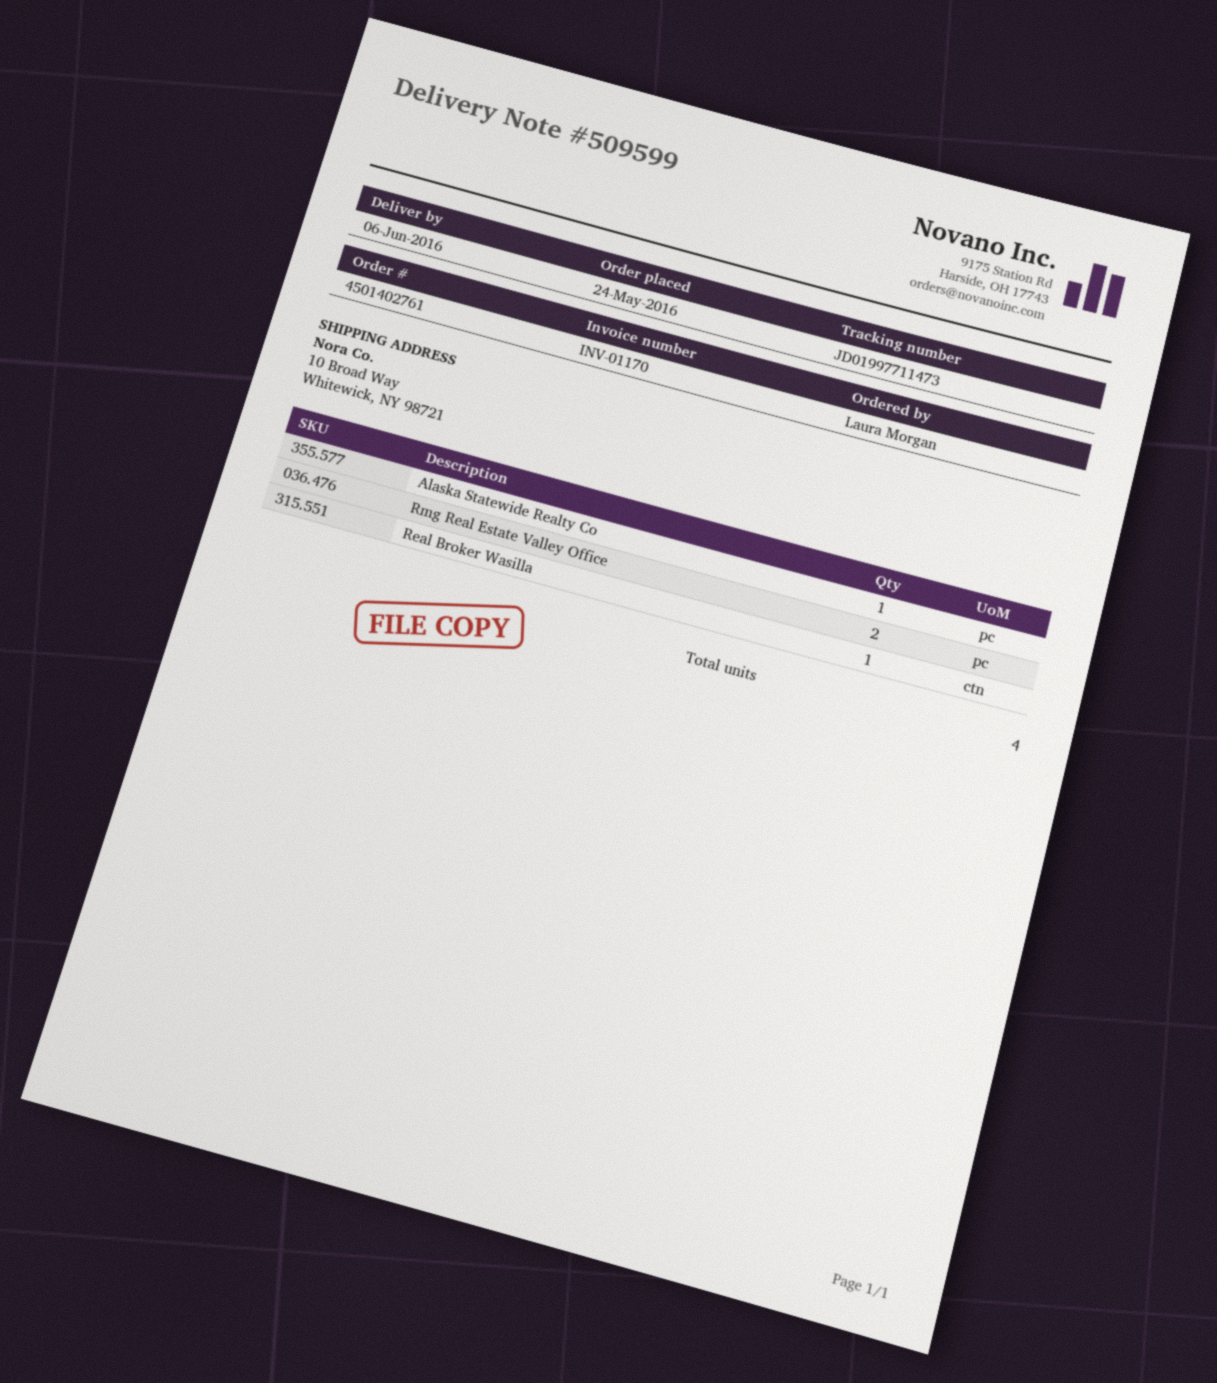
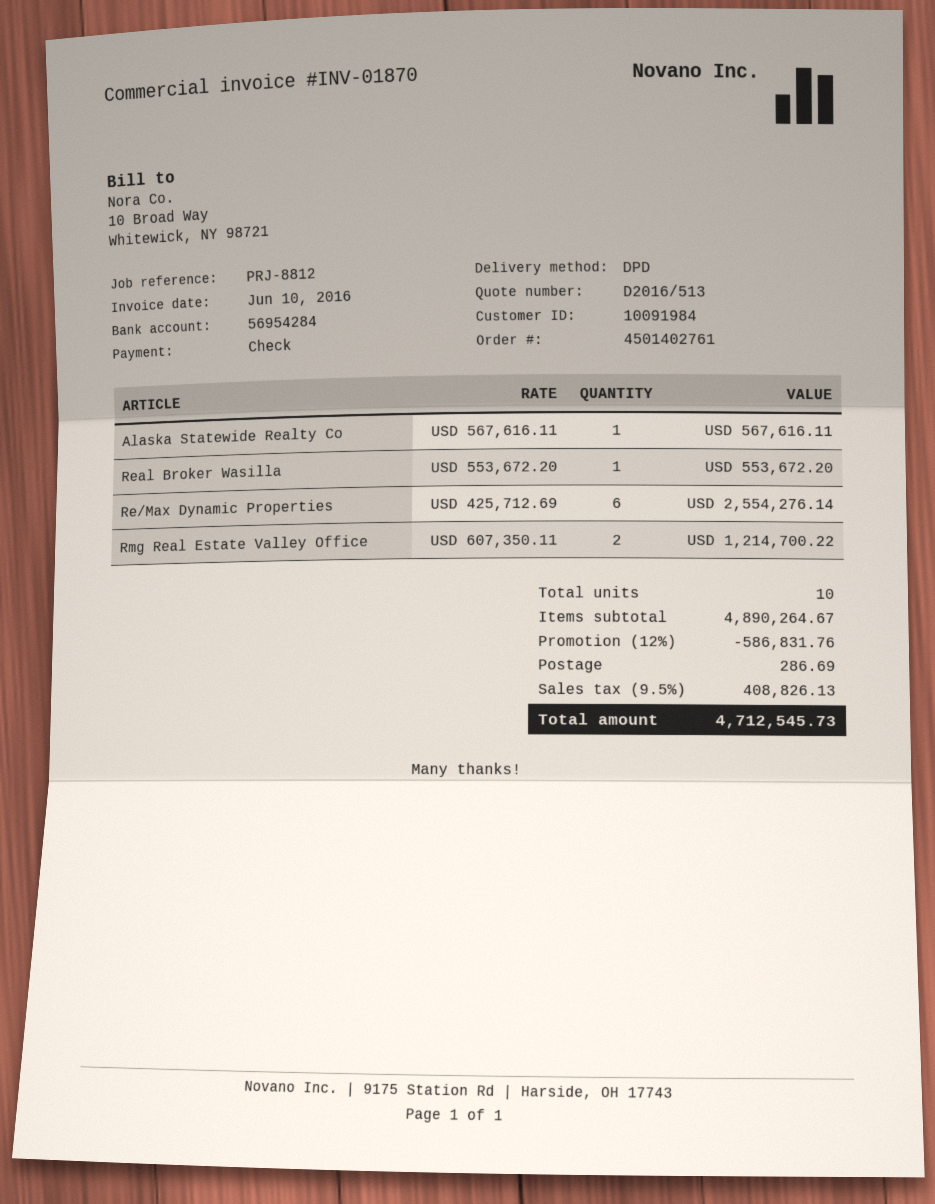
invoice number: INV-01170 -> INV-01870
Re/Max Dynamic Properties: none -> 6
total quantity: 4 -> 10

